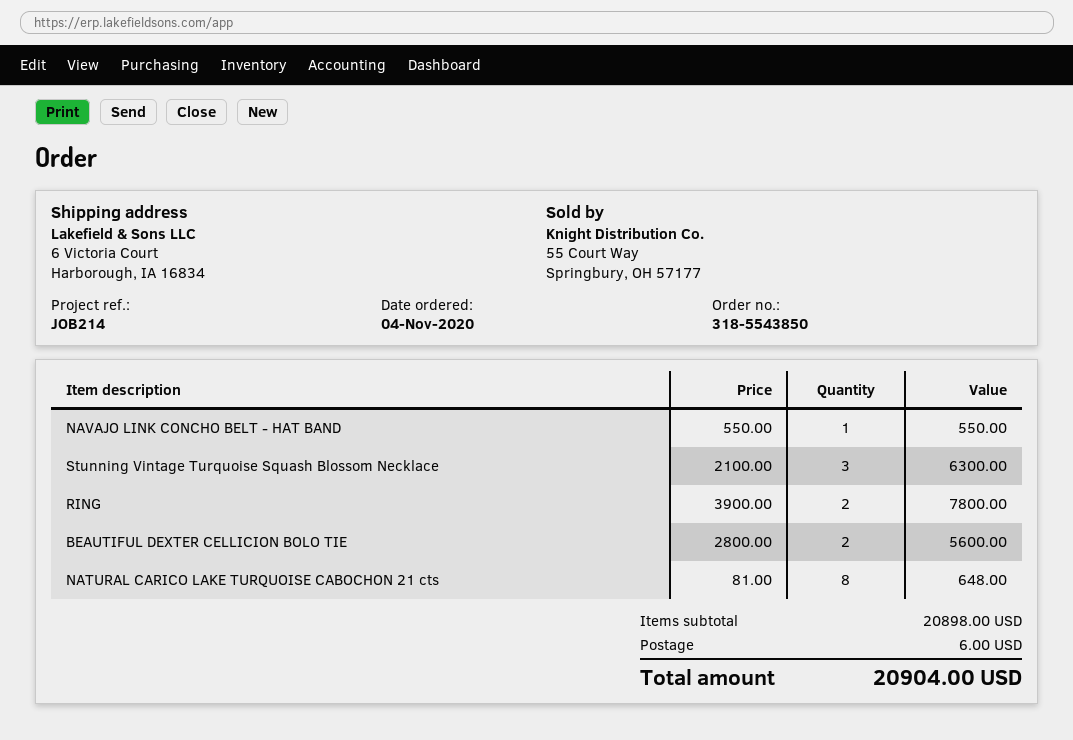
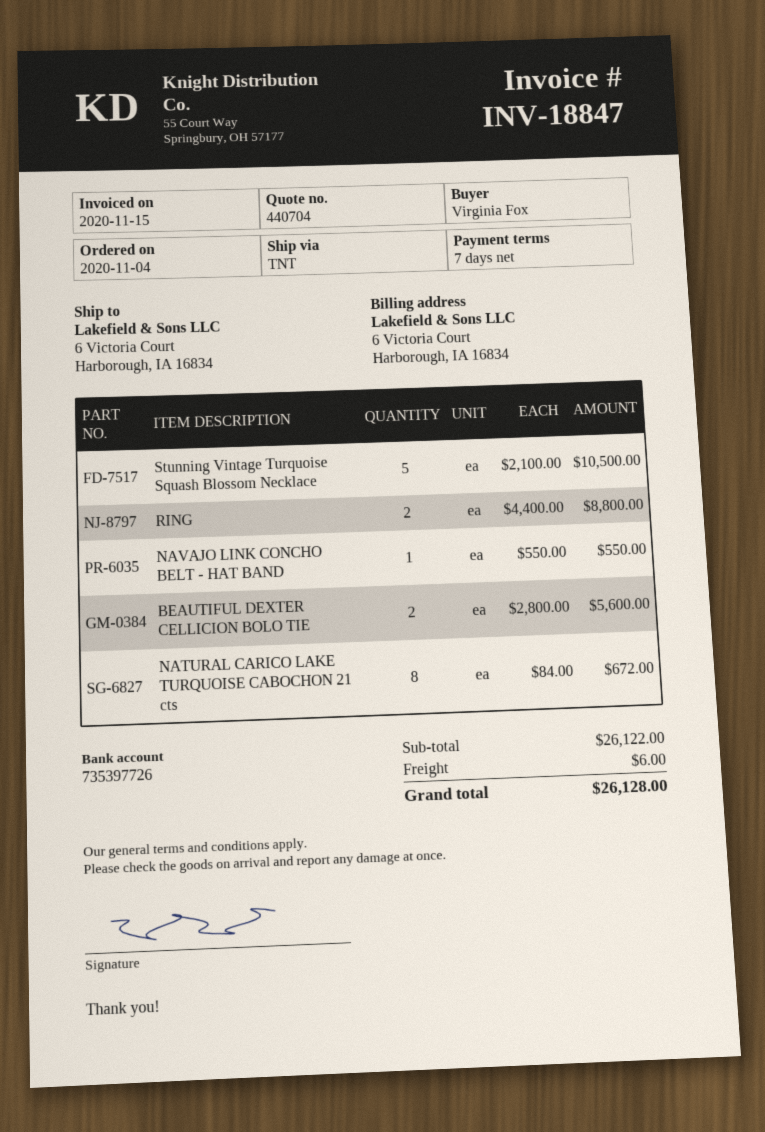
Stunning Vintage Turquoise Squash Blossom Necklace: 3 x 2100.00 = 6300.00 -> 5 x 2100.00 = 10500.00
RING: 2 x 3900.00 = 7800.00 -> 2 x 4400.00 = 8800.00
NATURAL CARICO LAKE TURQUOISE CABOCHON 21 cts: 8 x 81.00 = 648.00 -> 8 x 84.00 = 672.00
subtotal: 20898.00 -> 26122.00
total: 20904.00 -> 26128.00

